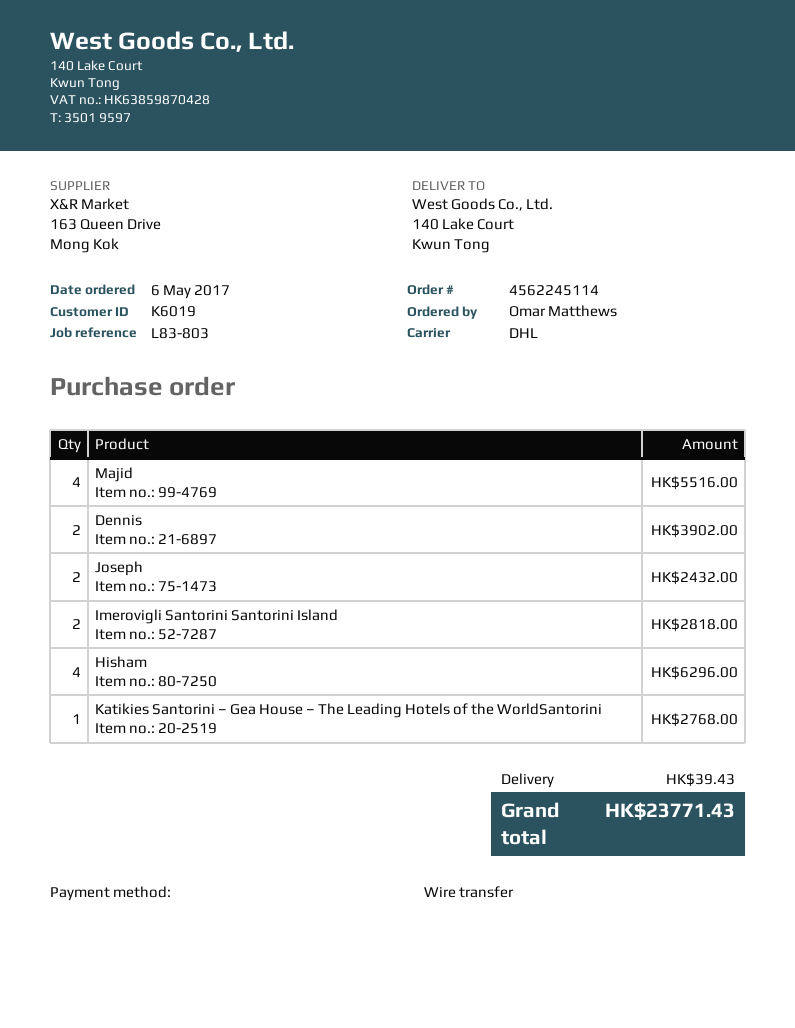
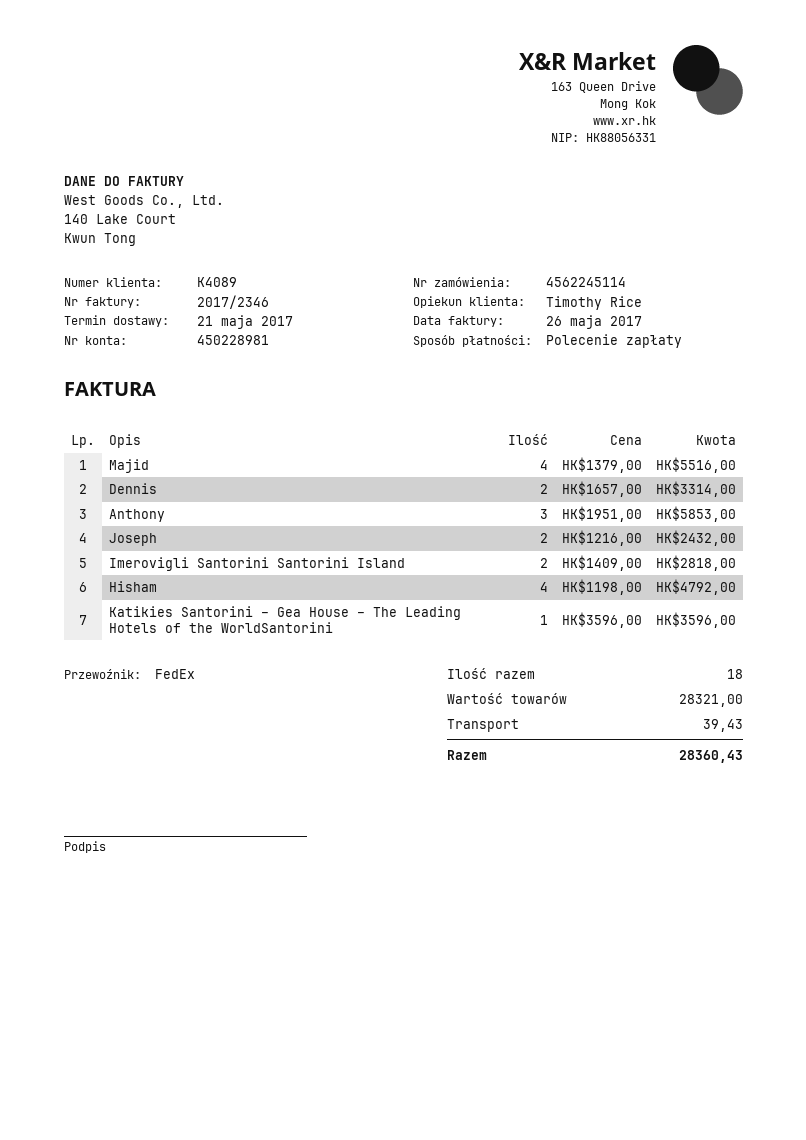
customer number: K6019 -> K4089
payment method: bank transfer -> direct debit
shipping method: DHL -> FedEx
Dennis: 2 for 3902.00 -> 2 for 3314.00
Hisham: 4 for 6296.00 -> 4 for 4792.00
Katikies Santorini – Gea House – The Leading Hotels of the WorldSantorini: 1 for 2768.00 -> 1 for 3596.00
Anthony: none -> 3 for 5853.00
total: 23771.43 -> 28360.43

